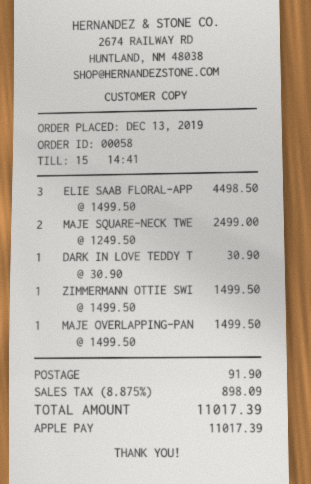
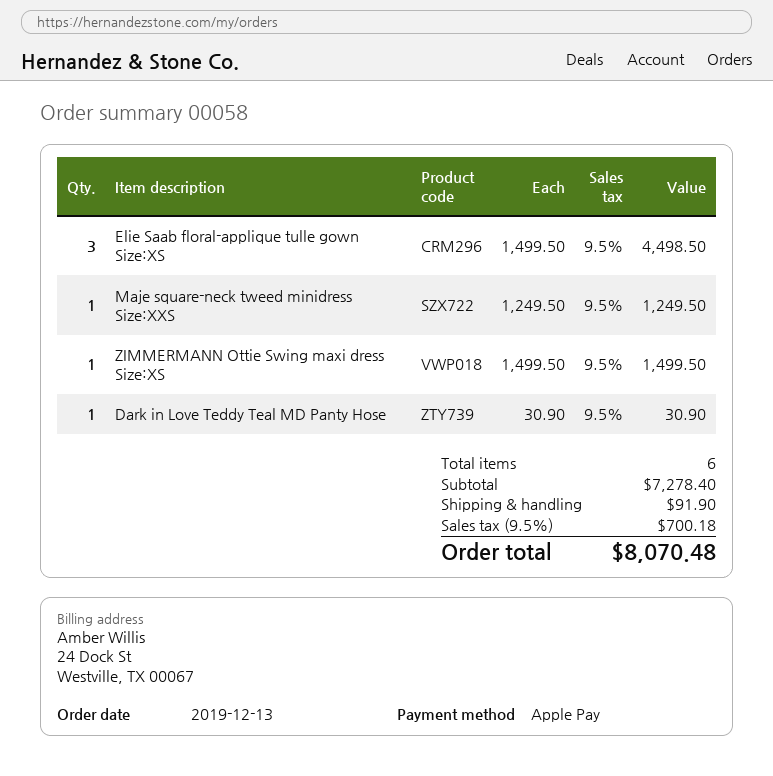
MAJE SQUARE-NECK TWE: 2 x 1249.50 = 2499.00 -> 1 x 1249.50 = 1249.50
MAJE OVERLAPPING-PAN: 1 x 1499.50 = 1499.50 -> none
tax: 8.875% = 898.09 -> 9.5% = 700.18
total: 11017.39 -> 8070.48

